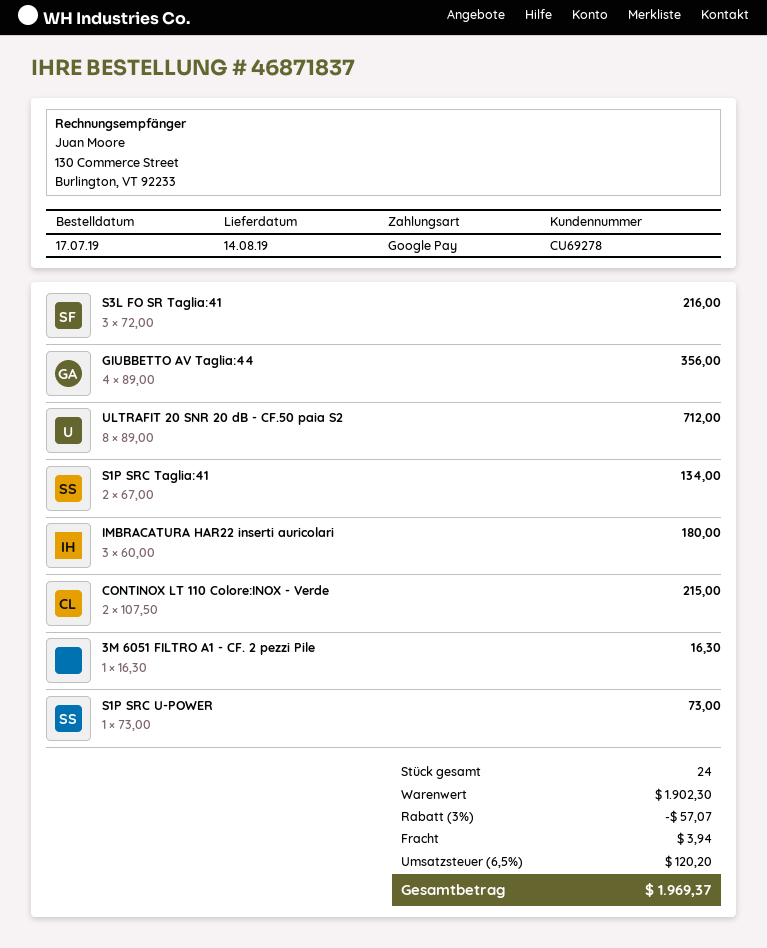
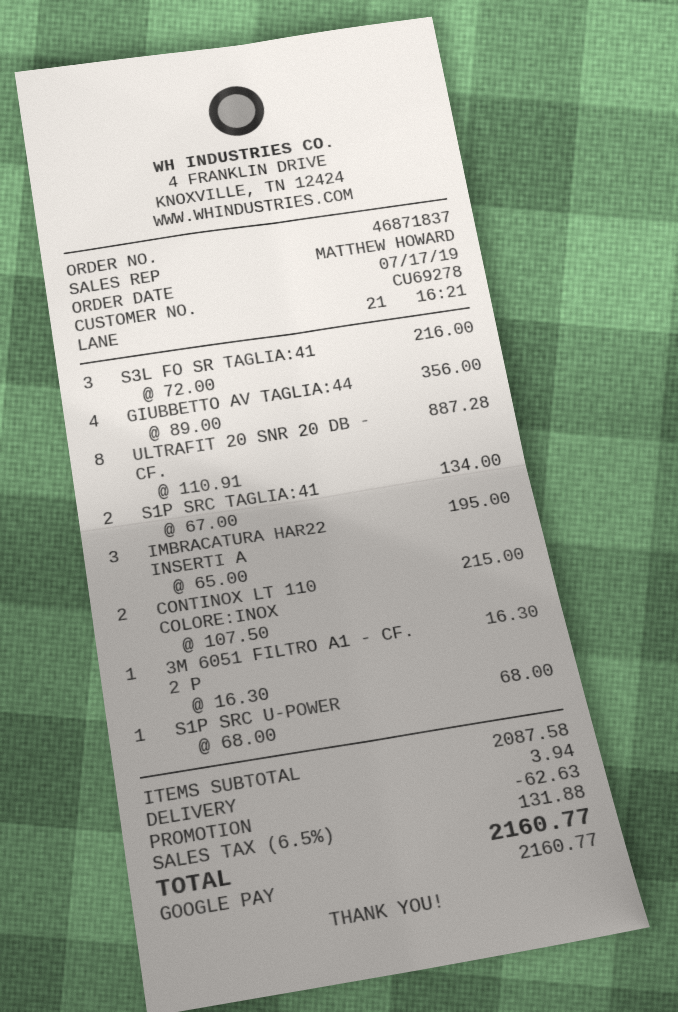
ULTRAFIT 20 SNR 20 dB - CF.50 paia S2: 8 x 89.00 = 712.00 -> 8 x 110.91 = 887.28
IMBRACATURA HAR22 inserti auricolari: 3 x 60.00 = 180.00 -> 3 x 65.00 = 195.00
S1P SRC U-POWER: 1 x 73.00 = 73.00 -> 1 x 68.00 = 68.00
subtotal: 1902.30 -> 2087.58
discount: 57.07 -> 62.63
tax: 6.5% = 120.20 -> 6.5% = 131.88
total: 1969.37 -> 2160.77

